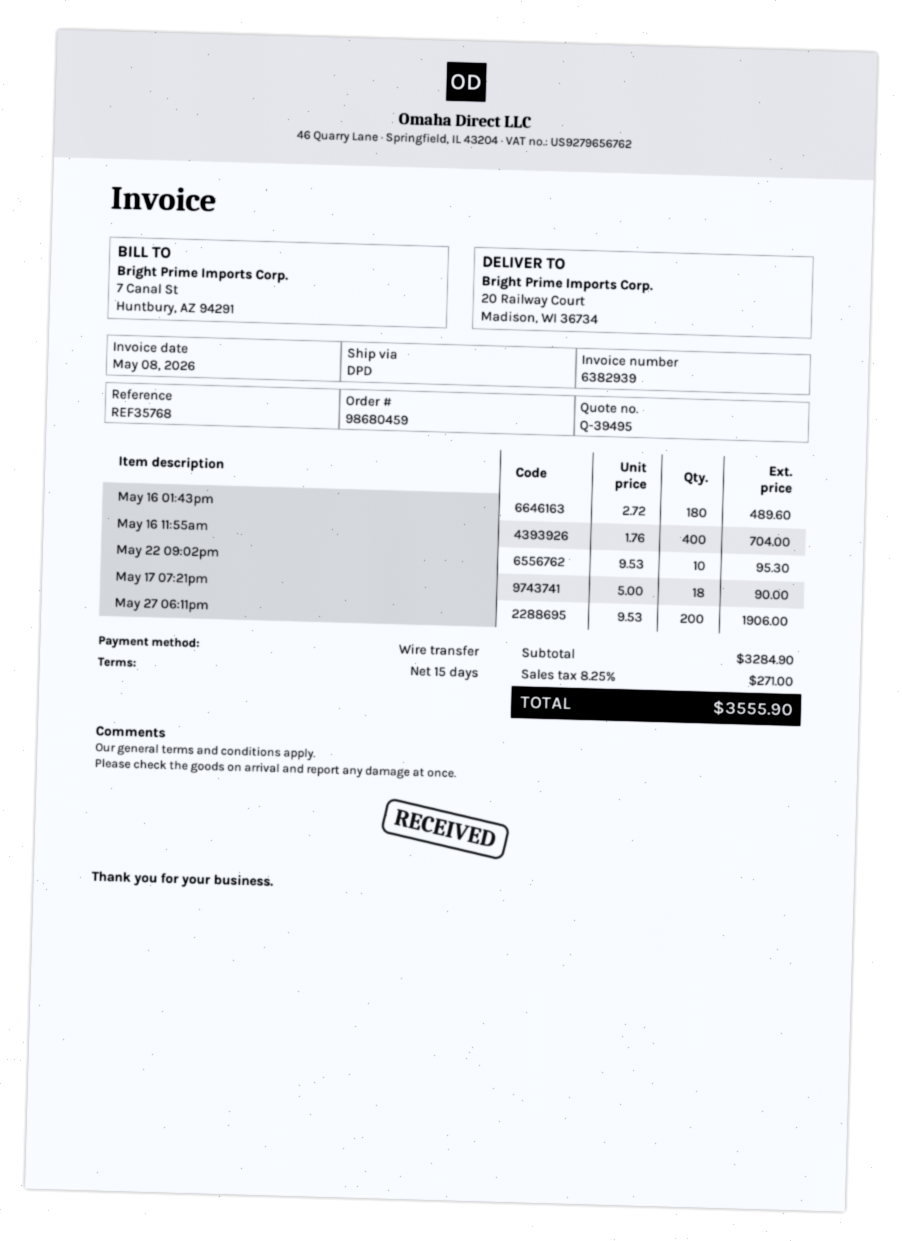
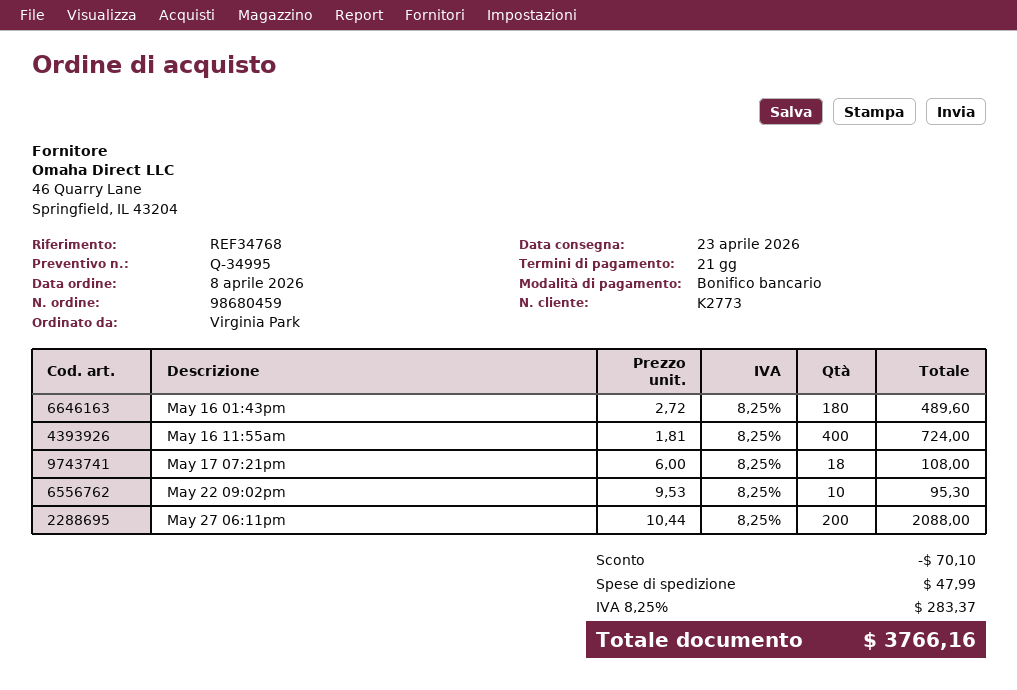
quote number: Q-39495 -> Q-34995
payment terms: 15 days -> 21 days
reference: REF35768 -> REF34768
May 16 11:55am: 400 x 1.76 = 704.00 -> 400 x 1.81 = 724.00
May 17 07:21pm: 18 x 5.00 = 90.00 -> 18 x 6.00 = 108.00
May 27 06:11pm: 200 x 9.53 = 1906.00 -> 200 x 10.44 = 2088.00
discount: none -> 70.10
shipping: none -> 47.99
tax: 8.25% = 271.00 -> 8.25% = 283.37
total: 3555.90 -> 3766.16

